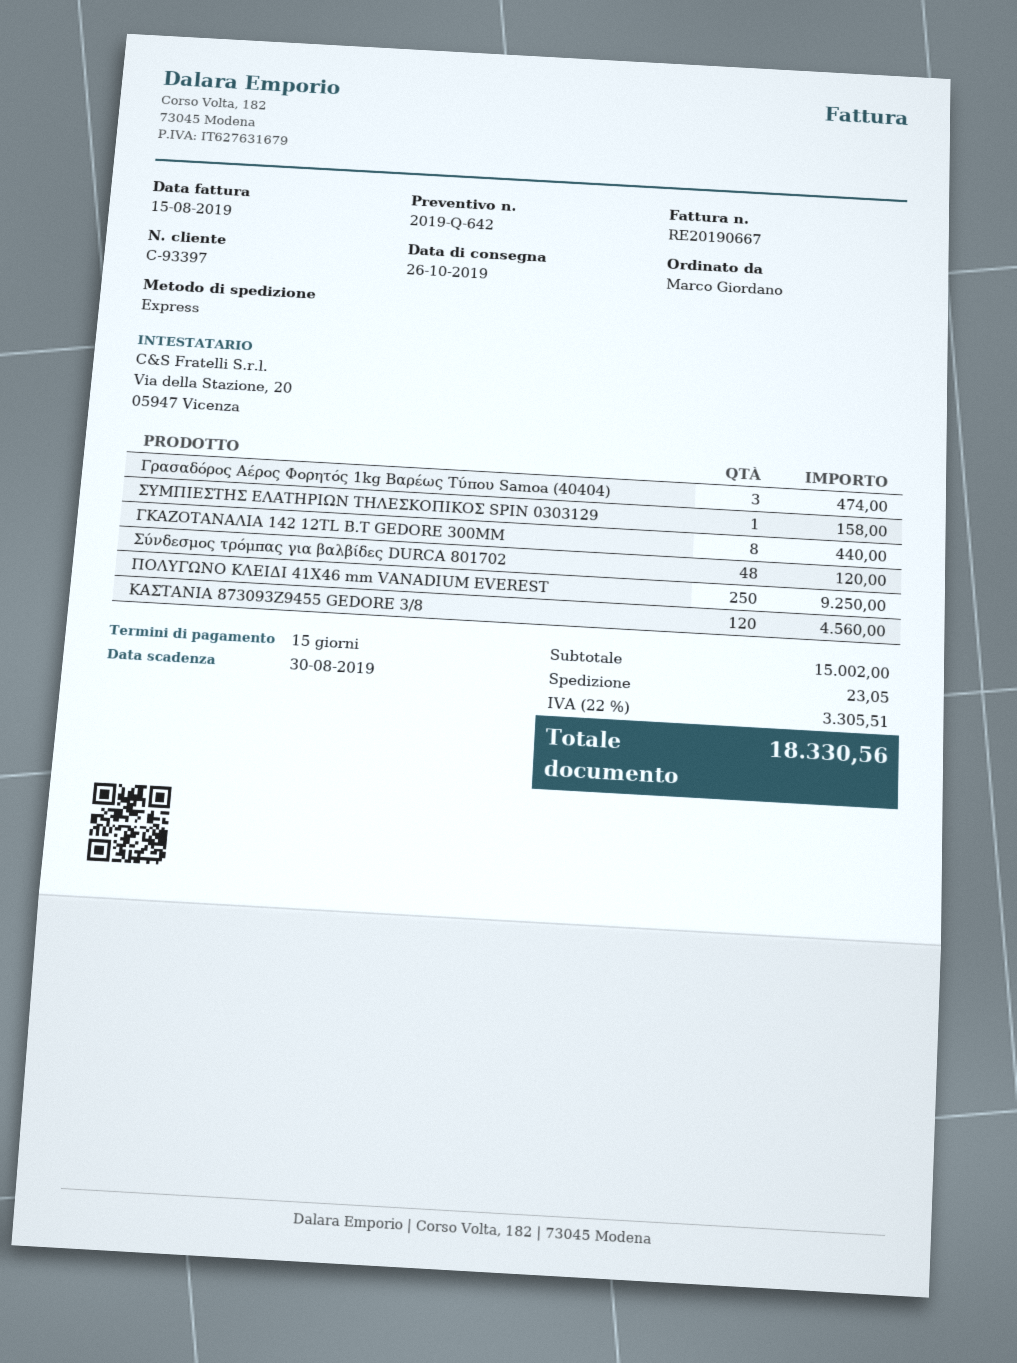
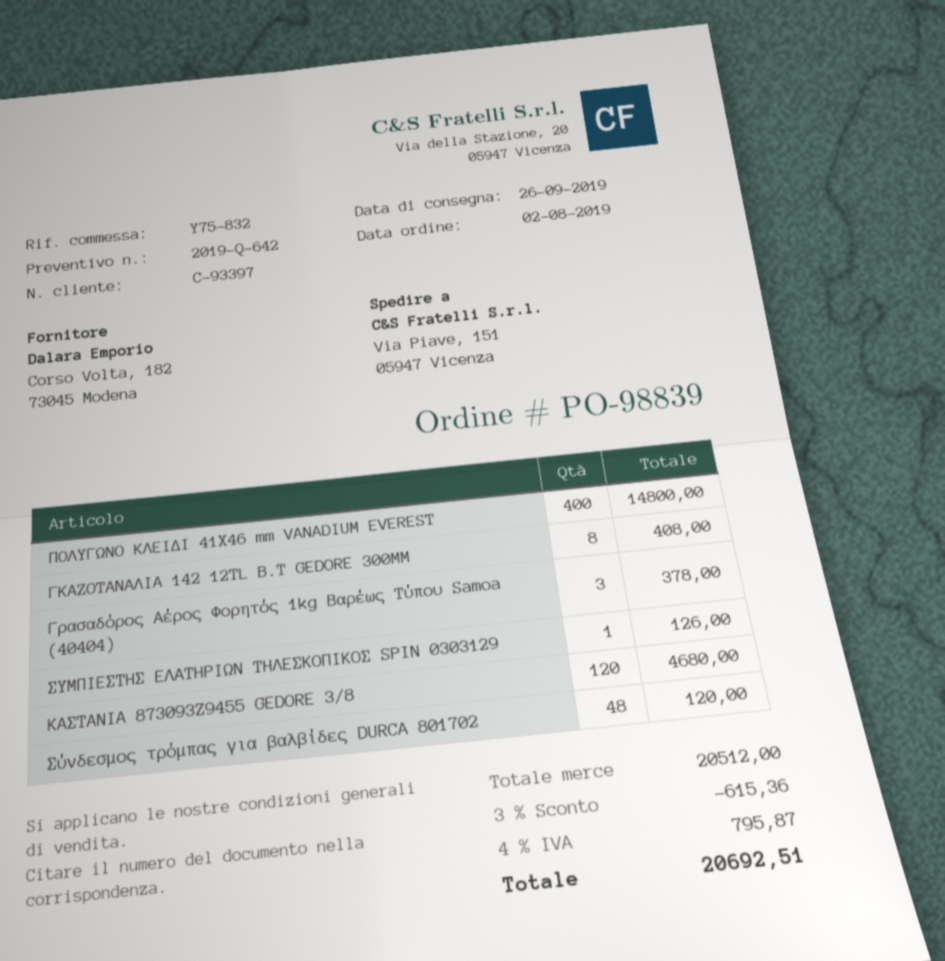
delivery date: 2019-10-26 -> 2019-09-26
Γρασαδόρος Αέρος Φορητός 1kg Βαρέως Τύπου Samoa (40404): 3 for 474.00 -> 3 for 378.00
ΣΥΜΠΙΕΣΤΗΣ ΕΛΑΤΗΡΙΩΝ ΤΗΛΕΣΚΟΠΙΚΟΣ SPIN 0303129: 1 for 158.00 -> 1 for 126.00
ΓΚΑΖΟΤΑΝΑΛΙΑ 142 12ΤL Β.Τ GEDORE 300MM: 8 for 440.00 -> 8 for 408.00
ΠΟΛΥΓΩΝΟ ΚΛΕΙΔΙ 41X46 mm VANADIUM EVEREST: 250 for 9250.00 -> 400 for 14800.00
ΚΑΣΤΑΝΙΑ 873093Z9455 GEDORE 3/8: 120 for 4560.00 -> 120 for 4680.00
subtotal: 15002.00 -> 20512.00
discount: none -> 3% = 615.36
shipping: 23.05 -> none
tax: 22% = 3305.51 -> 4% = 795.87
total: 18330.56 -> 20692.51

